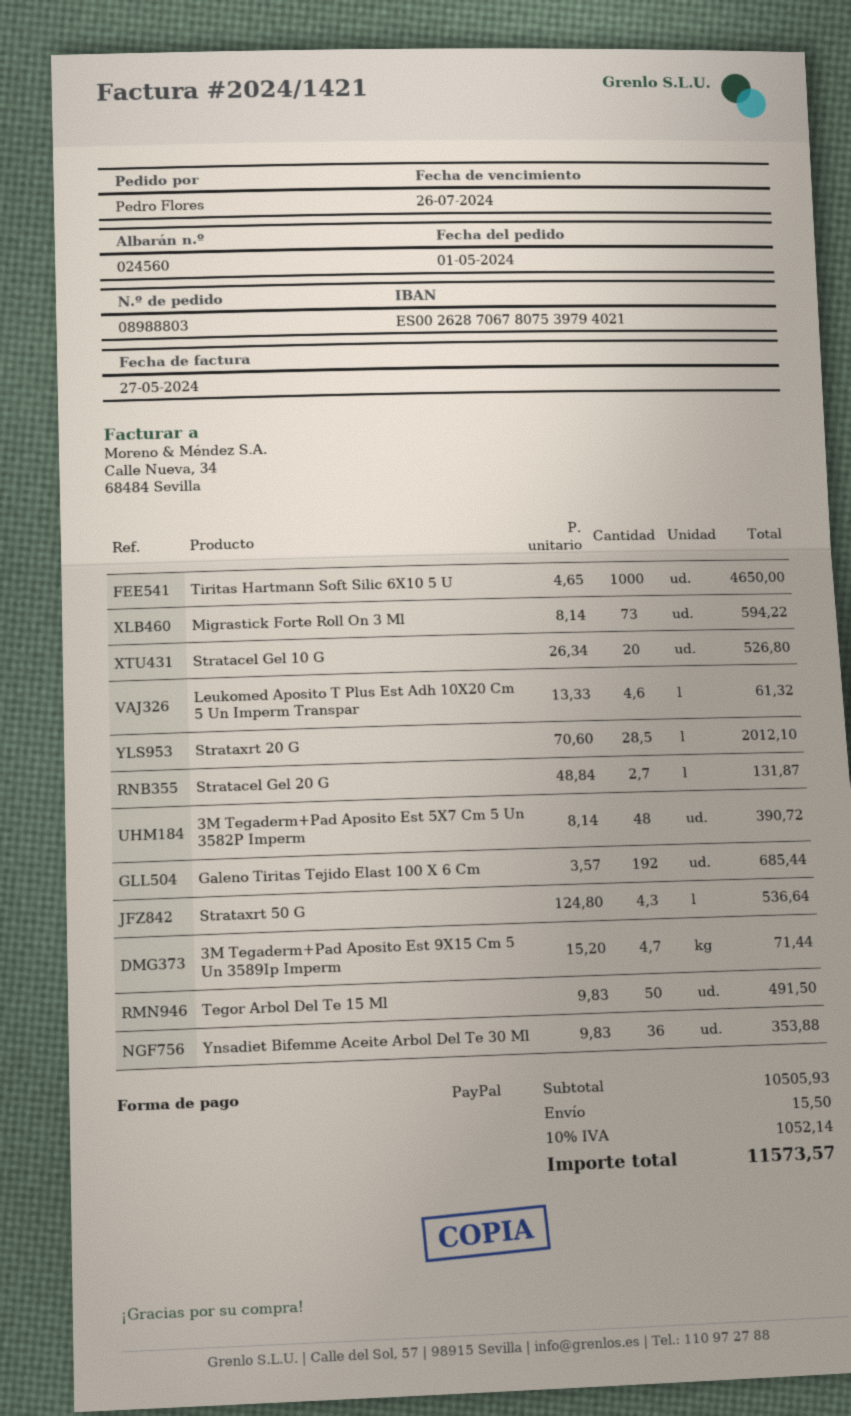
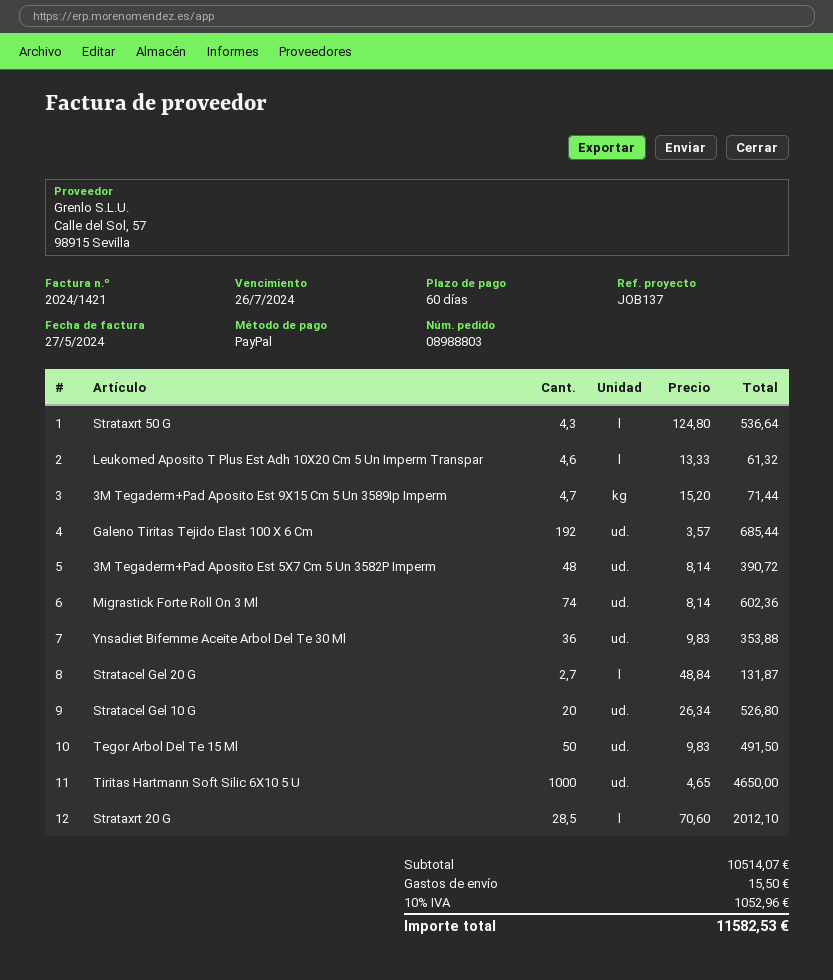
Migrastick Forte Roll On 3 Ml: 73 x 8.14 = 594.22 -> 74 x 8.14 = 602.36
subtotal: 10505.93 -> 10514.07
tax: 10% = 1052.14 -> 10% = 1052.96
total: 11573.57 -> 11582.53

